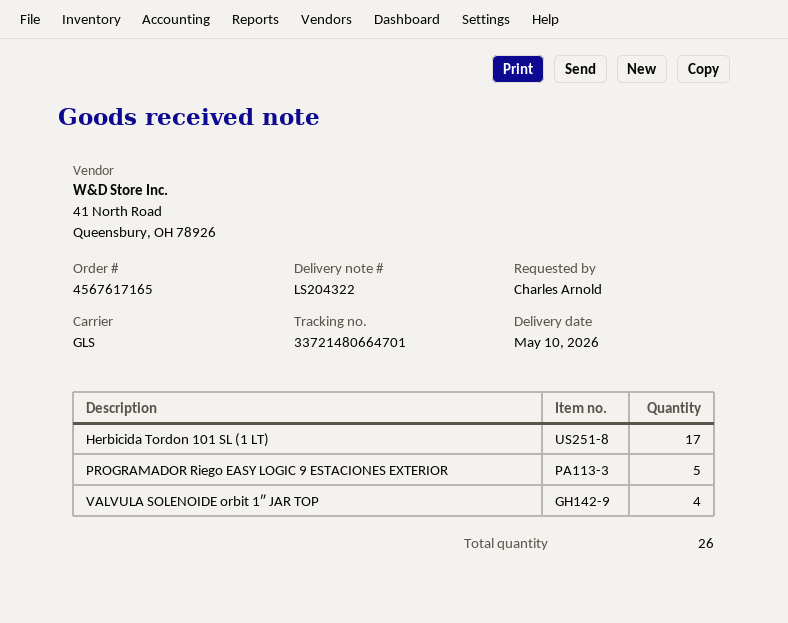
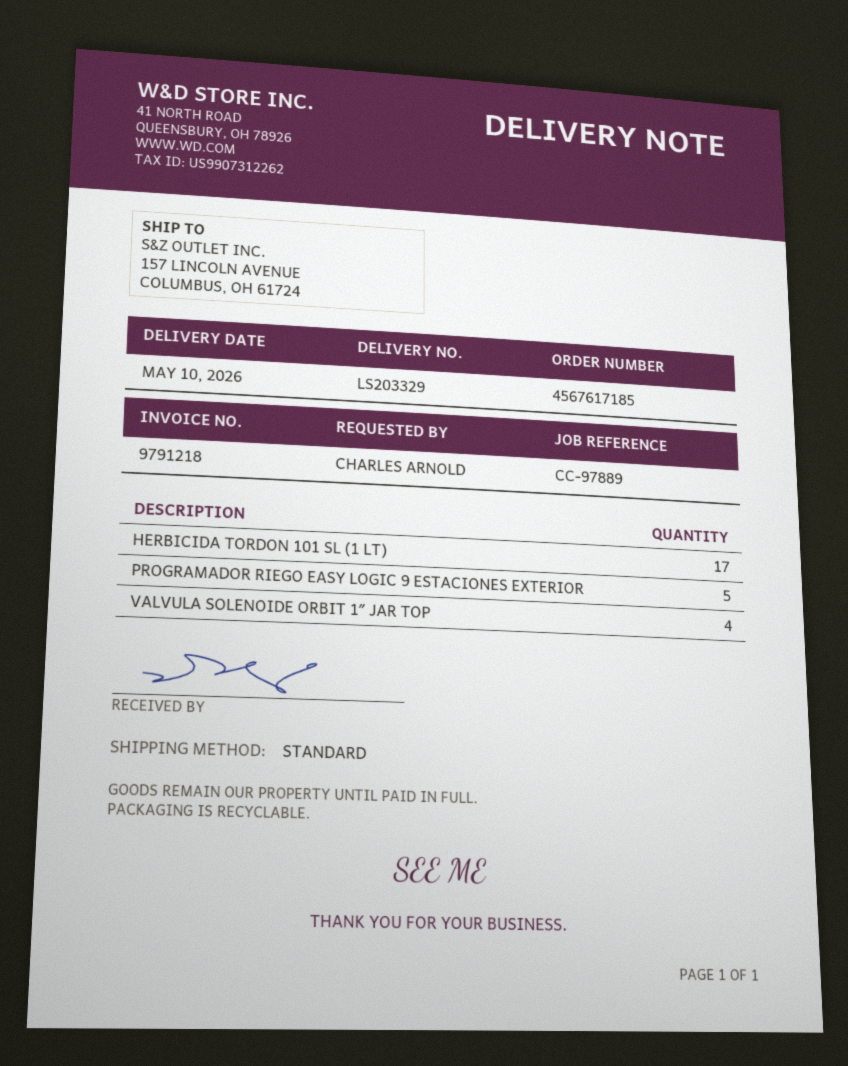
order number: 4567617165 -> 4567617185
delivery note number: LS204322 -> LS203329
shipping method: GLS -> standard

